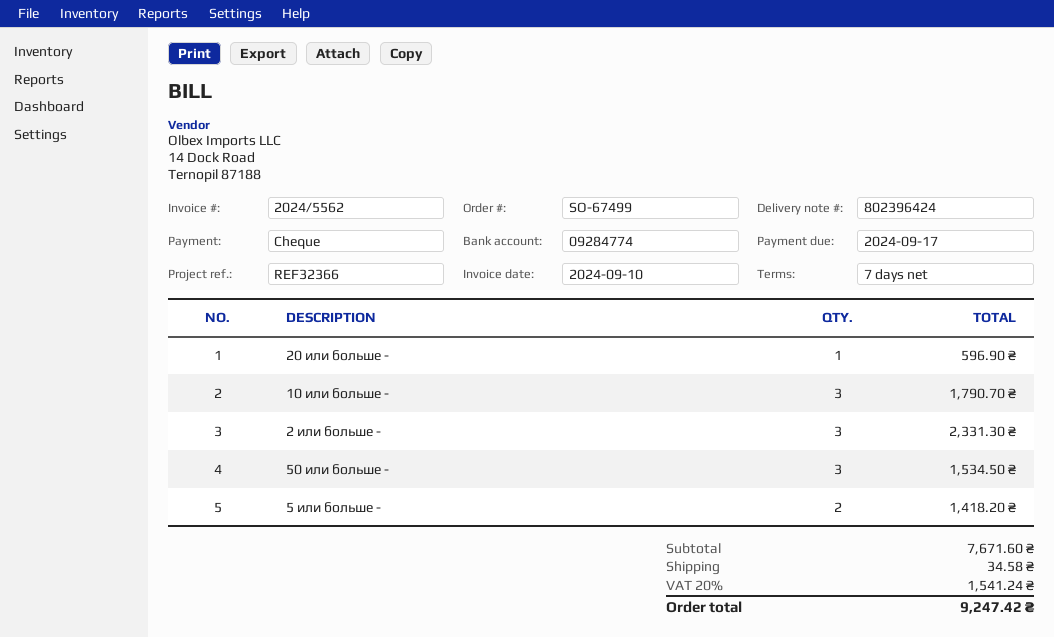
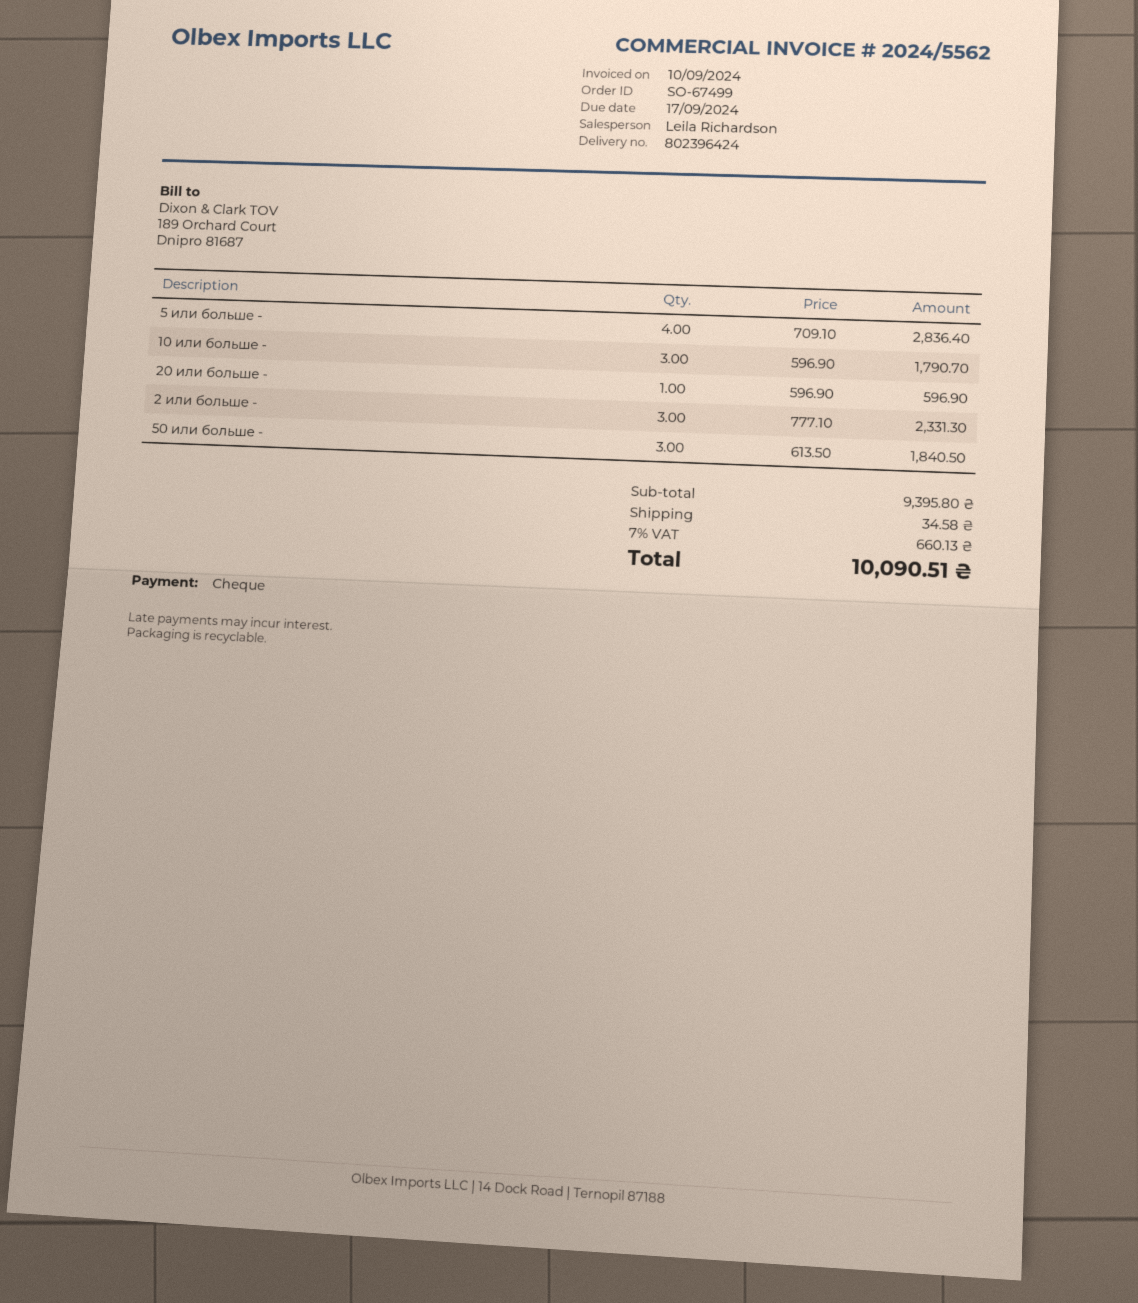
50 или больше -: 3 for 1534.50 -> 3 for 1840.50
5 или больше -: 2 for 1418.20 -> 4 for 2836.40
subtotal: 7671.60 -> 9395.80
tax: 20% = 1541.24 -> 7% = 660.13
total: 9247.42 -> 10090.51

